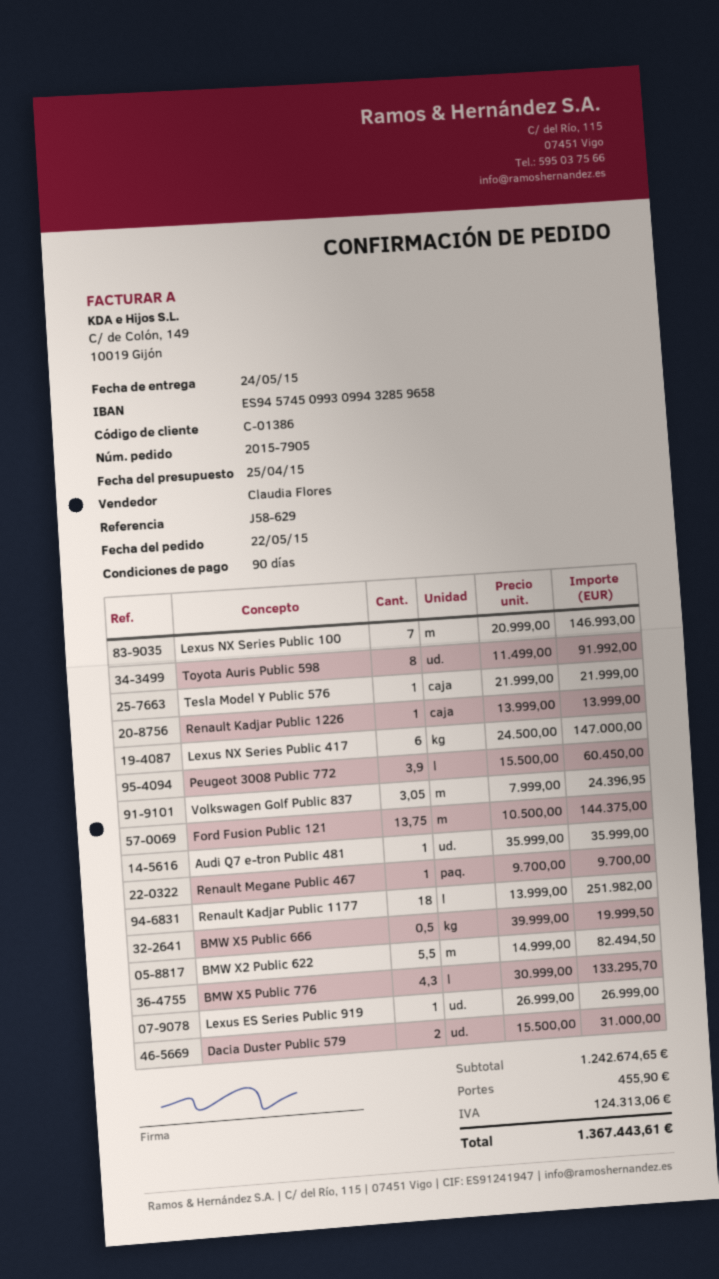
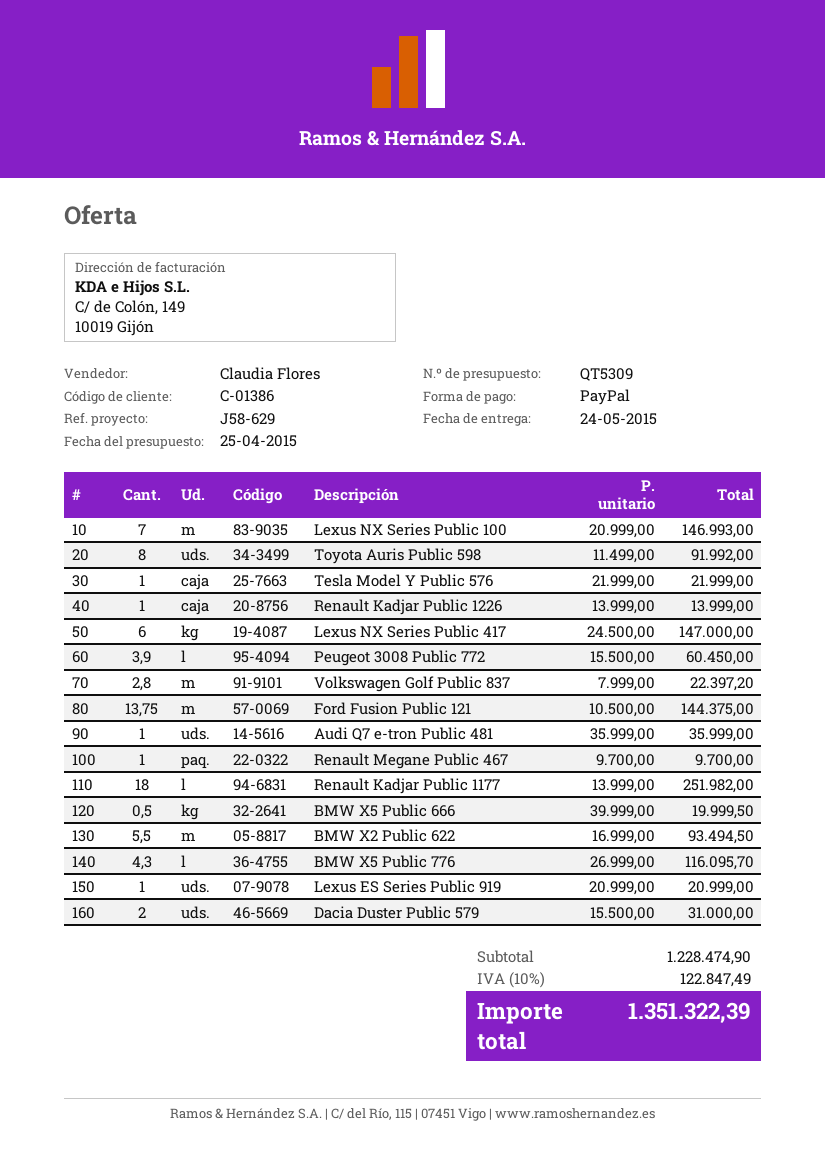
Volkswagen Golf Public 837: 3.05 x 7999.00 = 24396.95 -> 2.8 x 7999.00 = 22397.20
BMW X2 Public 622: 5.5 x 14999.00 = 82494.50 -> 5.5 x 16999.00 = 93494.50
BMW X5 Public 776: 4.3 x 30999.00 = 133295.70 -> 4.3 x 26999.00 = 116095.70
Lexus ES Series Public 919: 1 x 26999.00 = 26999.00 -> 1 x 20999.00 = 20999.00
subtotal: 1242674.65 -> 1228474.90
shipping: 455.90 -> none
tax: 124313.06 -> 122847.49
total: 1367443.61 -> 1351322.39

